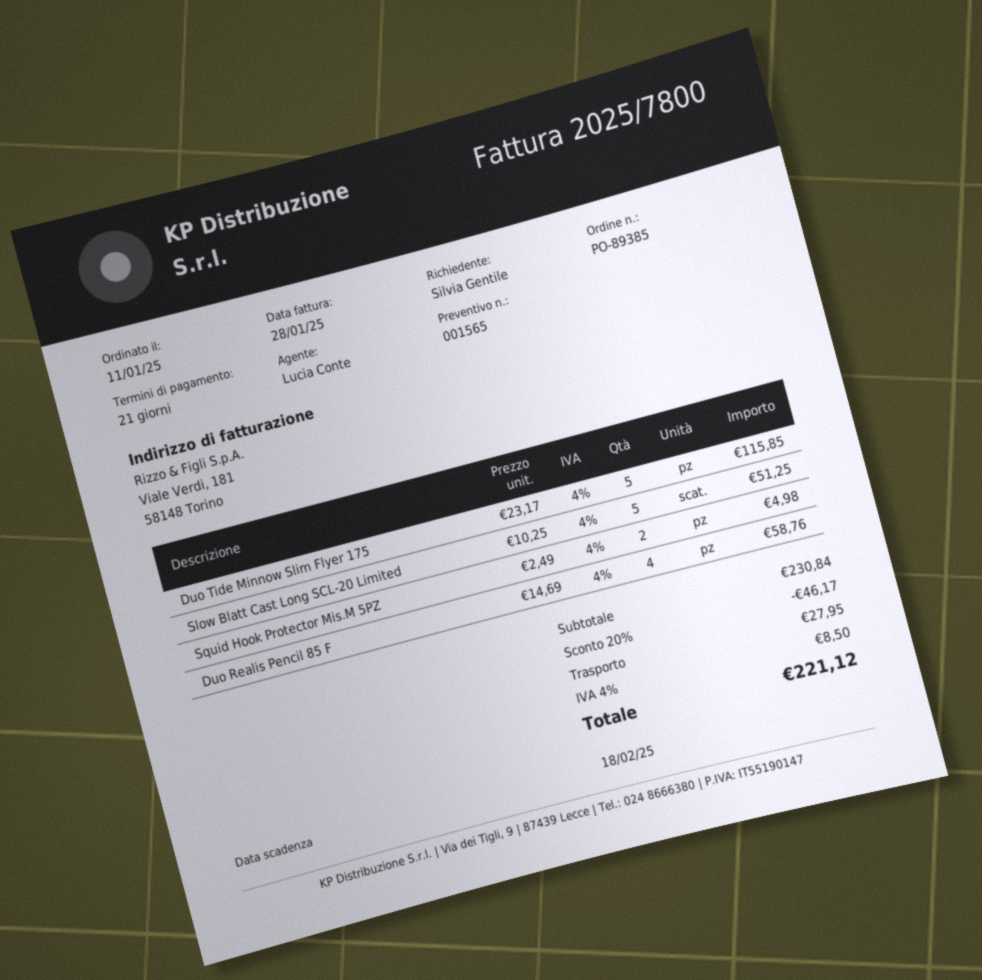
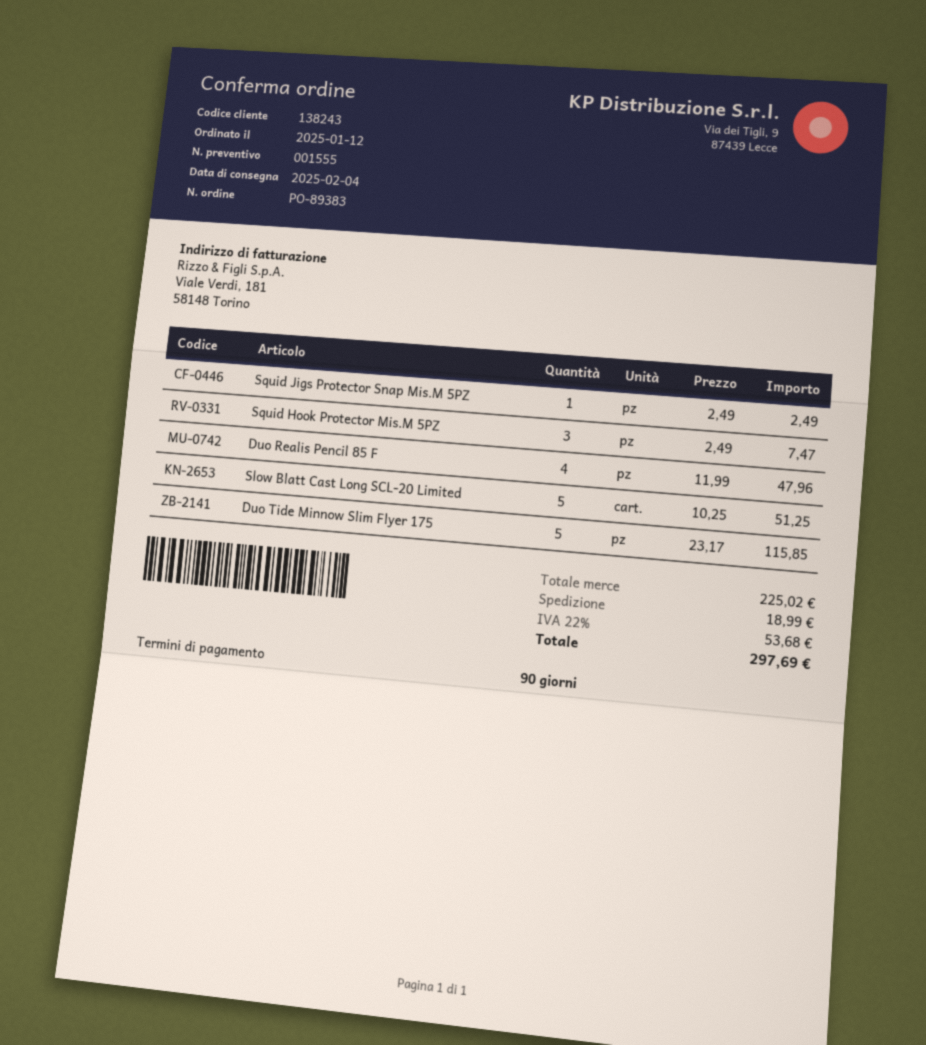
quote number: 001565 -> 001555
order number: PO-89385 -> PO-89383
order date: 2025-01-11 -> 2025-01-12
payment terms: 21 days -> 90 days
Squid Hook Protector Mis.M 5PZ: 2 x 2.49 = 4.98 -> 3 x 2.49 = 7.47
Duo Realis Pencil 85 F: 4 x 14.69 = 58.76 -> 4 x 11.99 = 47.96
Squid Jigs Protector Snap Mis.M 5PZ: none -> 1 x 2.49 = 2.49
subtotal: 230.84 -> 225.02
discount: 20% = 46.17 -> none
shipping: 27.95 -> 18.99
tax: 4% = 8.50 -> 22% = 53.68
total: 221.12 -> 297.69

